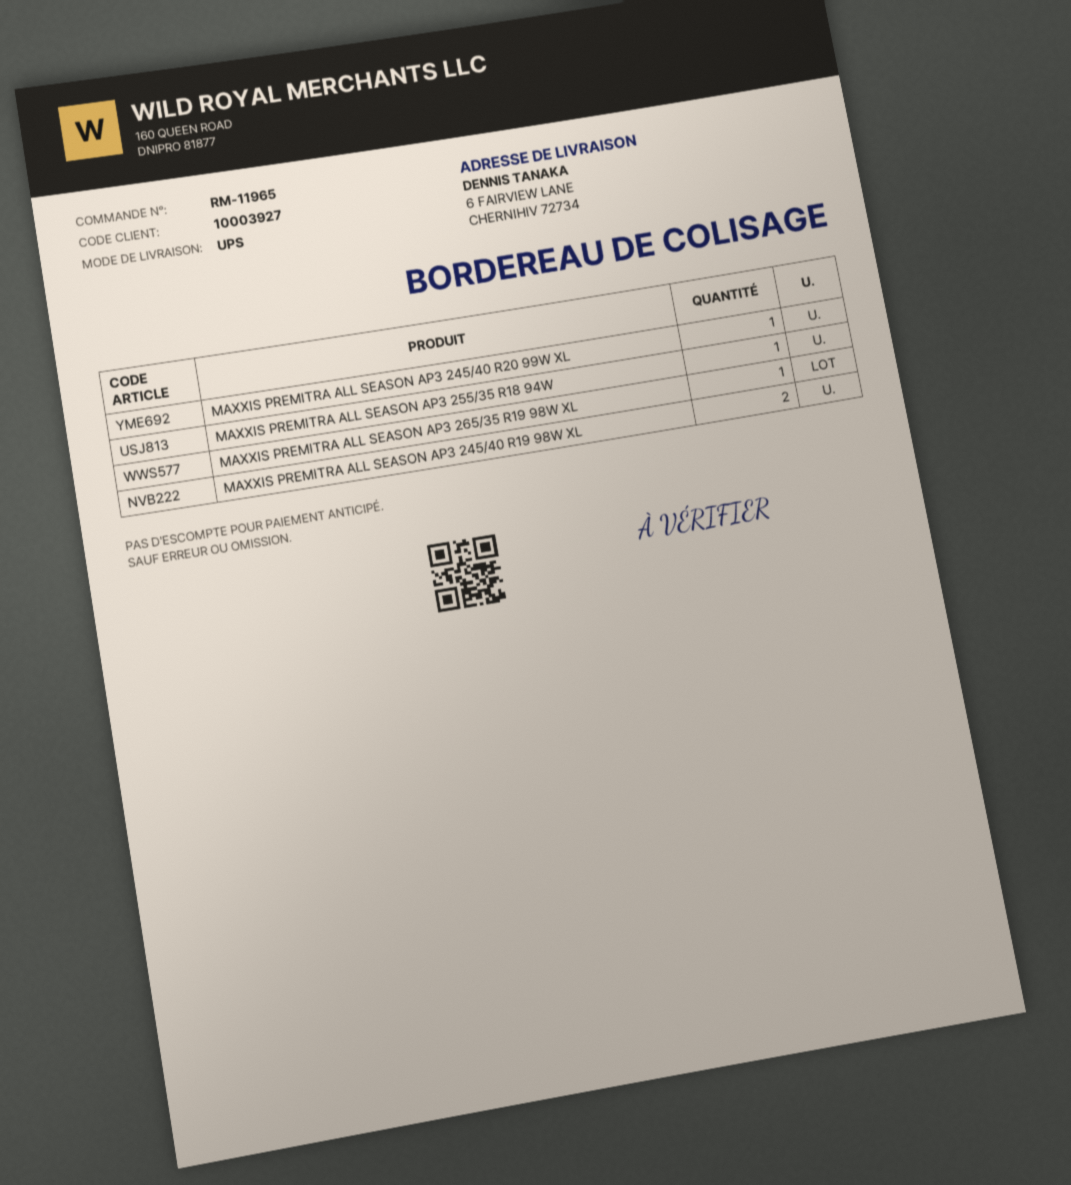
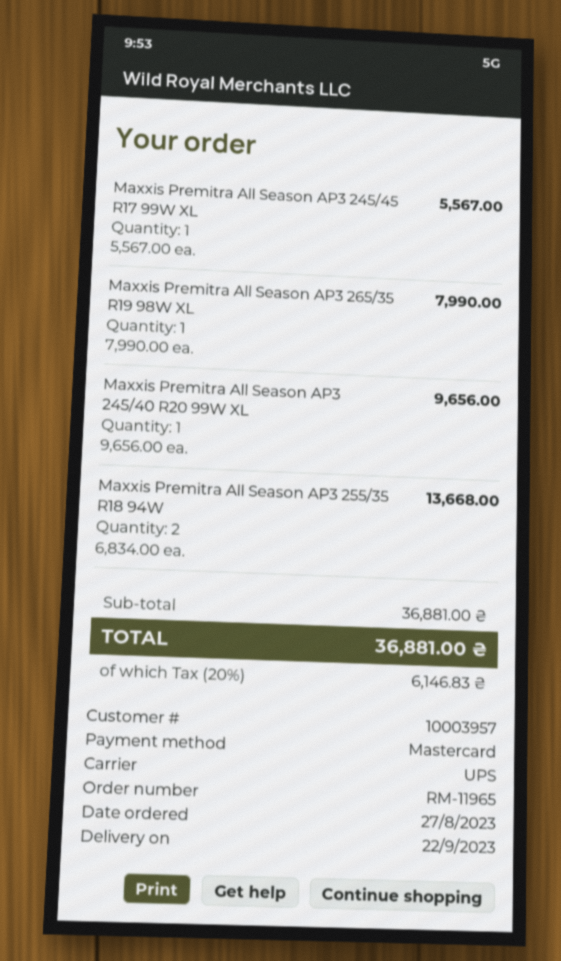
customer number: 10003927 -> 10003957
MAXXIS PREMITRA ALL SEASON AP3 255/35 R18 94W: 1 -> 2
MAXXIS PREMITRA ALL SEASON AP3 245/40 R19 98W XL: 2 -> none
Maxxis Premitra All Season AP3 245/45 R17 99W XL: none -> 1

